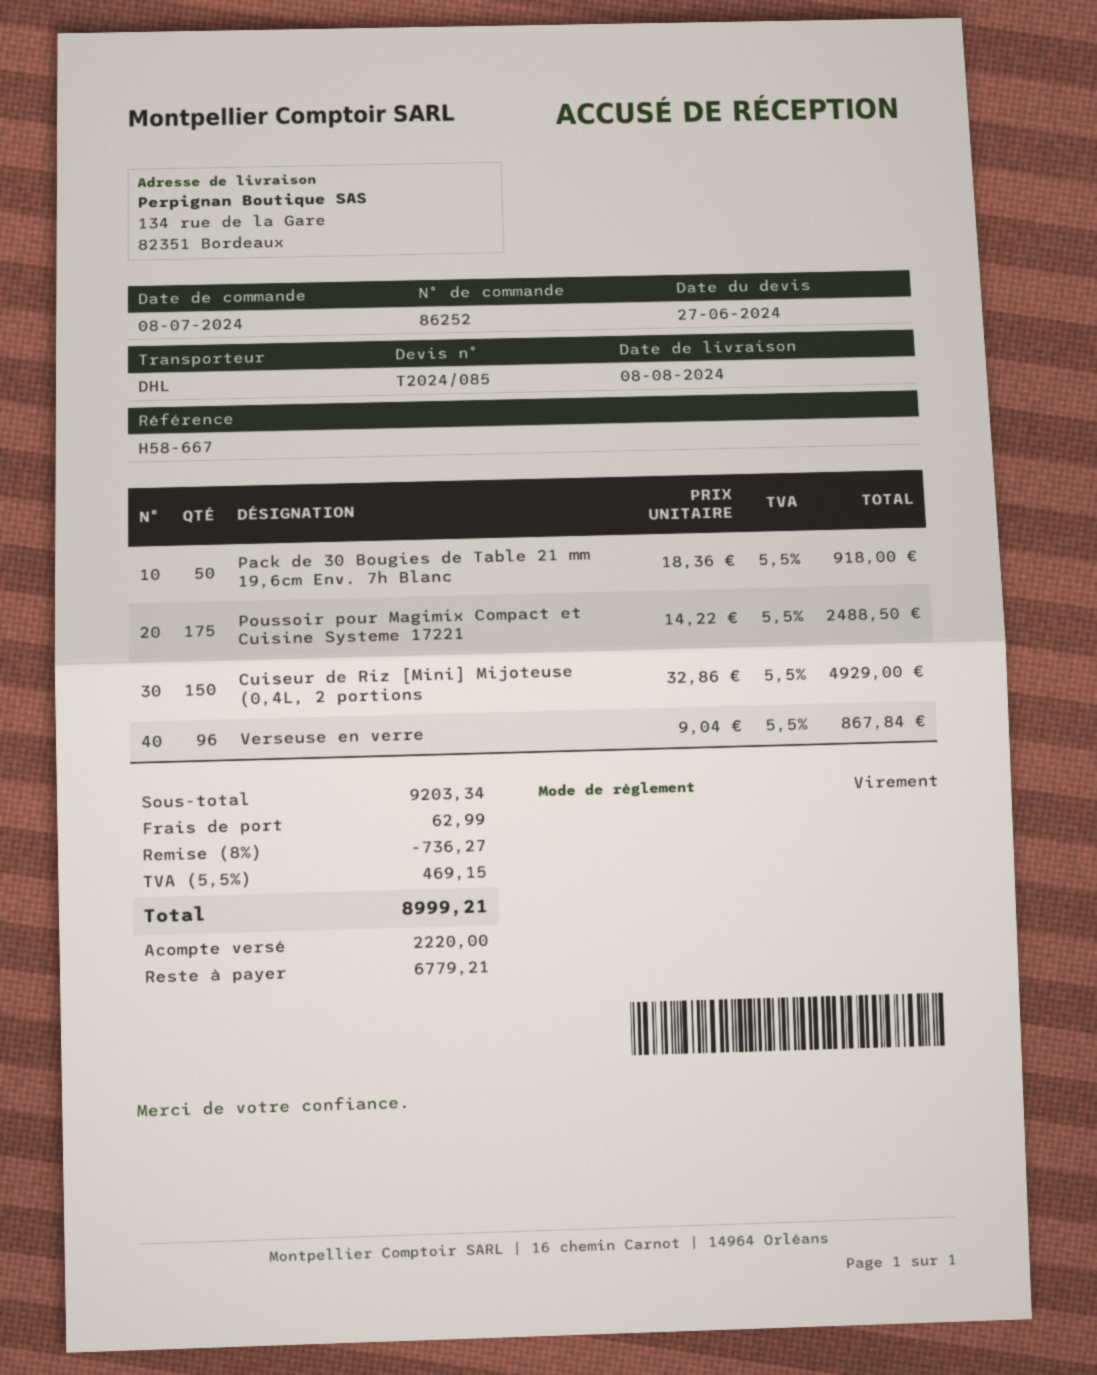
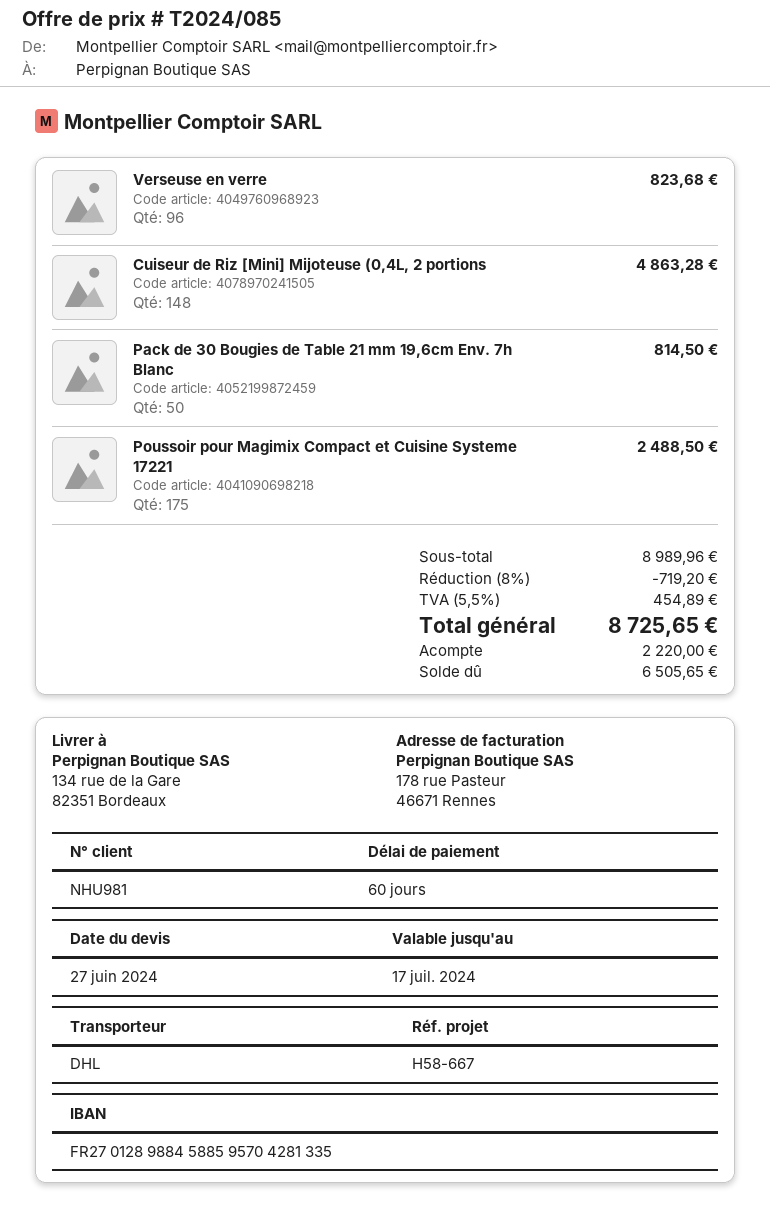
Pack de 30 Bougies de Table 21 mm 19,6cm Env. 7h Blanc: 50 for 918.00 -> 50 for 814.50
Cuiseur de Riz [Mini] Mijoteuse (0,4L, 2 portions: 150 for 4929.00 -> 148 for 4863.28
Verseuse en verre: 96 for 867.84 -> 96 for 823.68
subtotal: 9203.34 -> 8989.96
discount: 8% = 736.27 -> 8% = 719.20
shipping: 62.99 -> none
tax: 5.5% = 469.15 -> 5.5% = 454.89
total: 8999.21 -> 8725.65
balance: 6779.21 -> 6505.65

